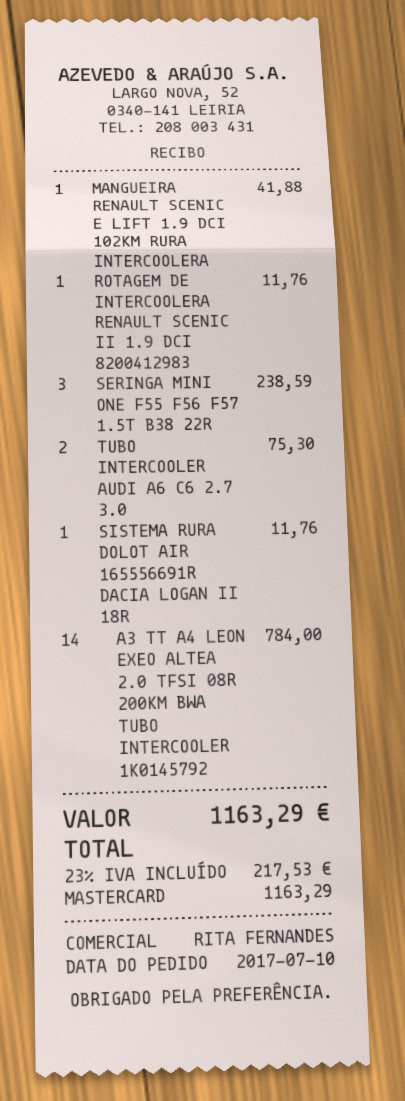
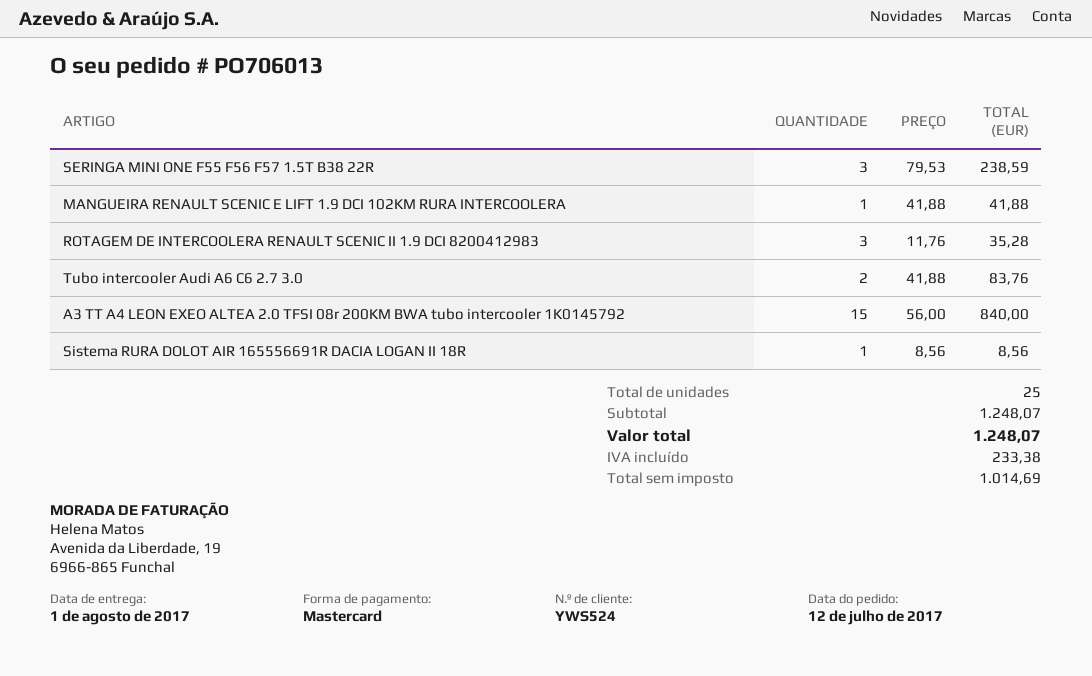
order date: 2017-07-10 -> 2017-07-12
ROTAGEM DE INTERCOOLERA RENAULT SCENIC II 1.9 DCI 8200412983: 1 for 11.76 -> 3 for 35.28
TUBO INTERCOOLER AUDI A6 C6 2.7 3.0: 2 for 75.30 -> 2 for 83.76
SISTEMA RURA DOLOT AIR 165556691R DACIA LOGAN II 18R: 1 for 11.76 -> 1 for 8.56
A3 TT A4 LEON EXEO ALTEA 2.0 TFSI 08R 200KM BWA TUBO INTERCOOLER 1K0145792: 14 for 784.00 -> 15 for 840.00
tax: 217.53 -> 233.38
total: 1163.29 -> 1248.07

